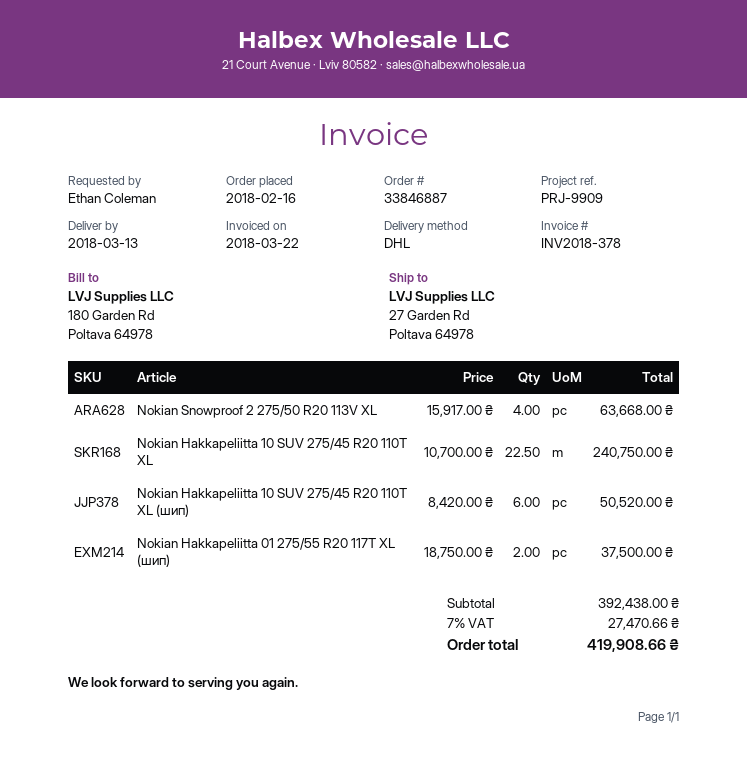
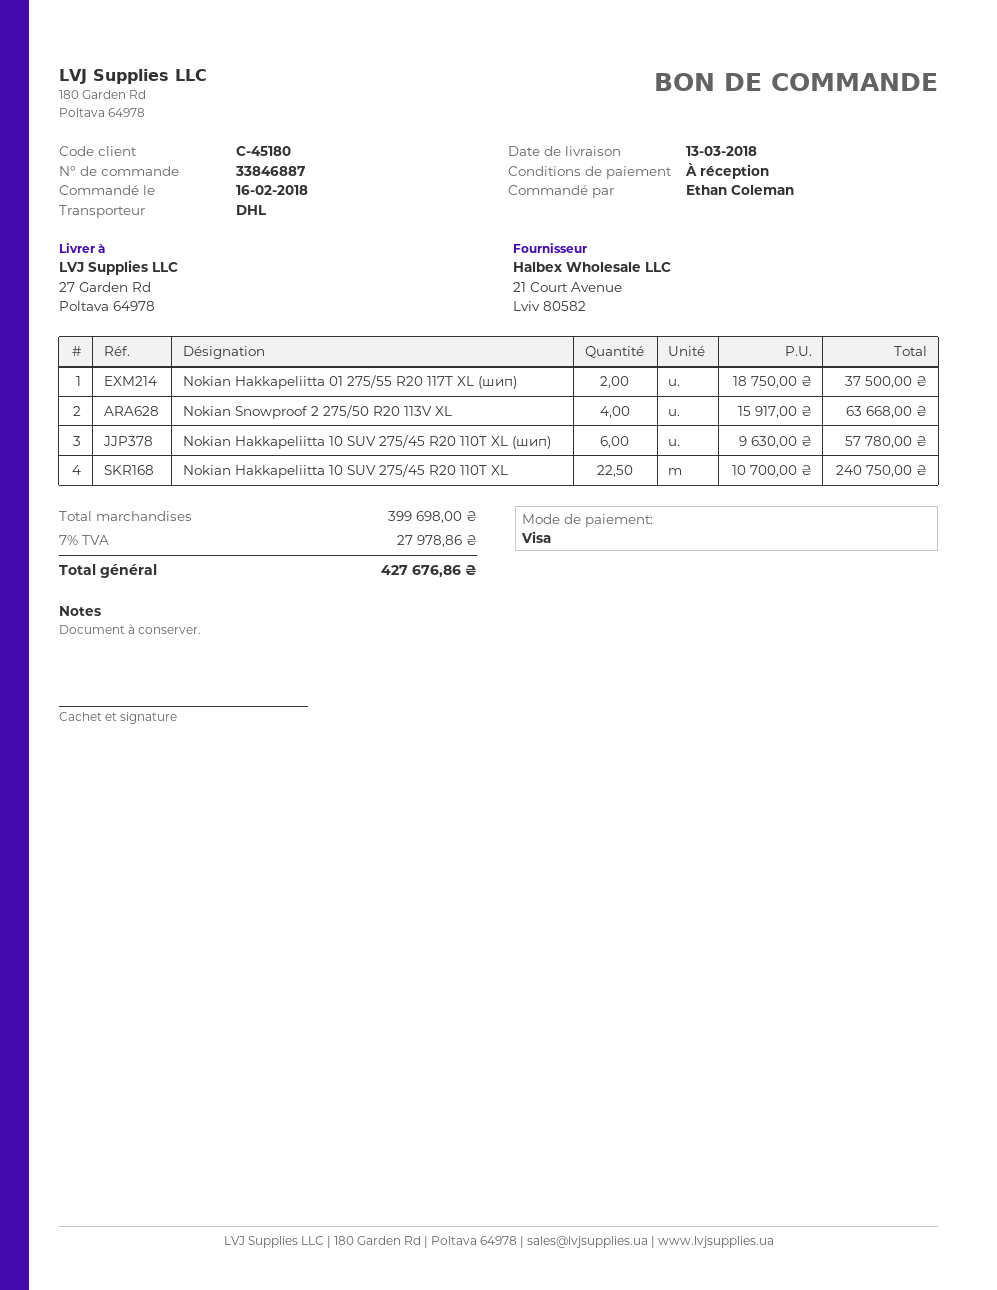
Nokian Hakkapeliitta 10 SUV 275/45 R20 110T XL (шип): 6 x 8420.00 = 50520.00 -> 6 x 9630.00 = 57780.00
subtotal: 392438.00 -> 399698.00
tax: 7% = 27470.66 -> 7% = 27978.86
total: 419908.66 -> 427676.86

